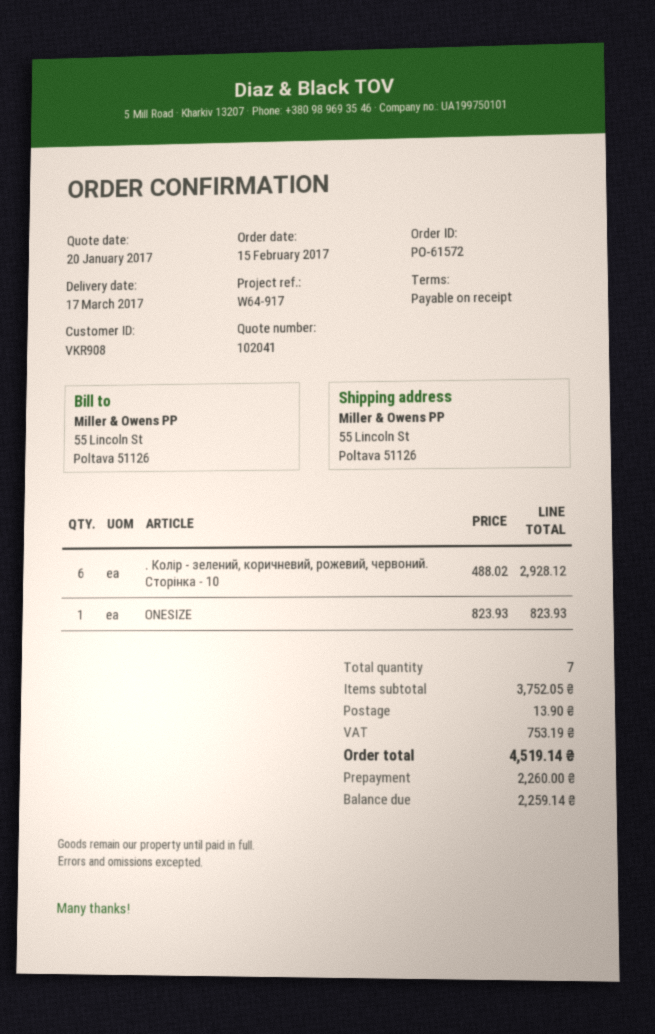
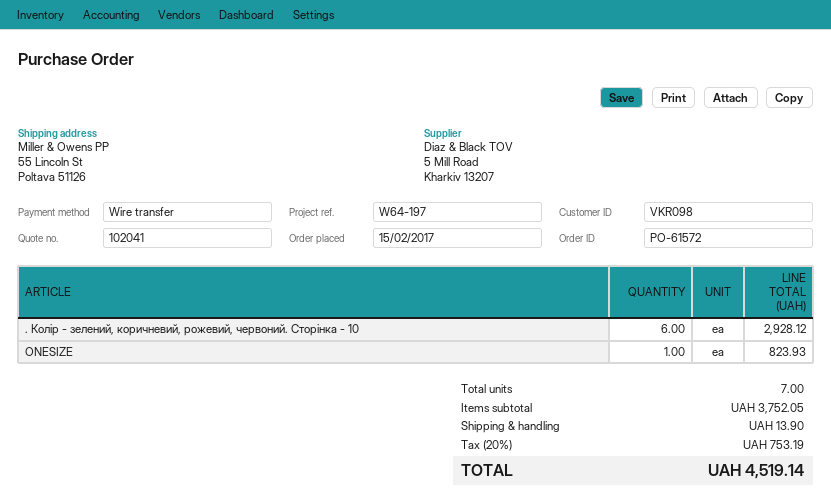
customer number: VKR908 -> VKR098
reference: W64-917 -> W64-197

